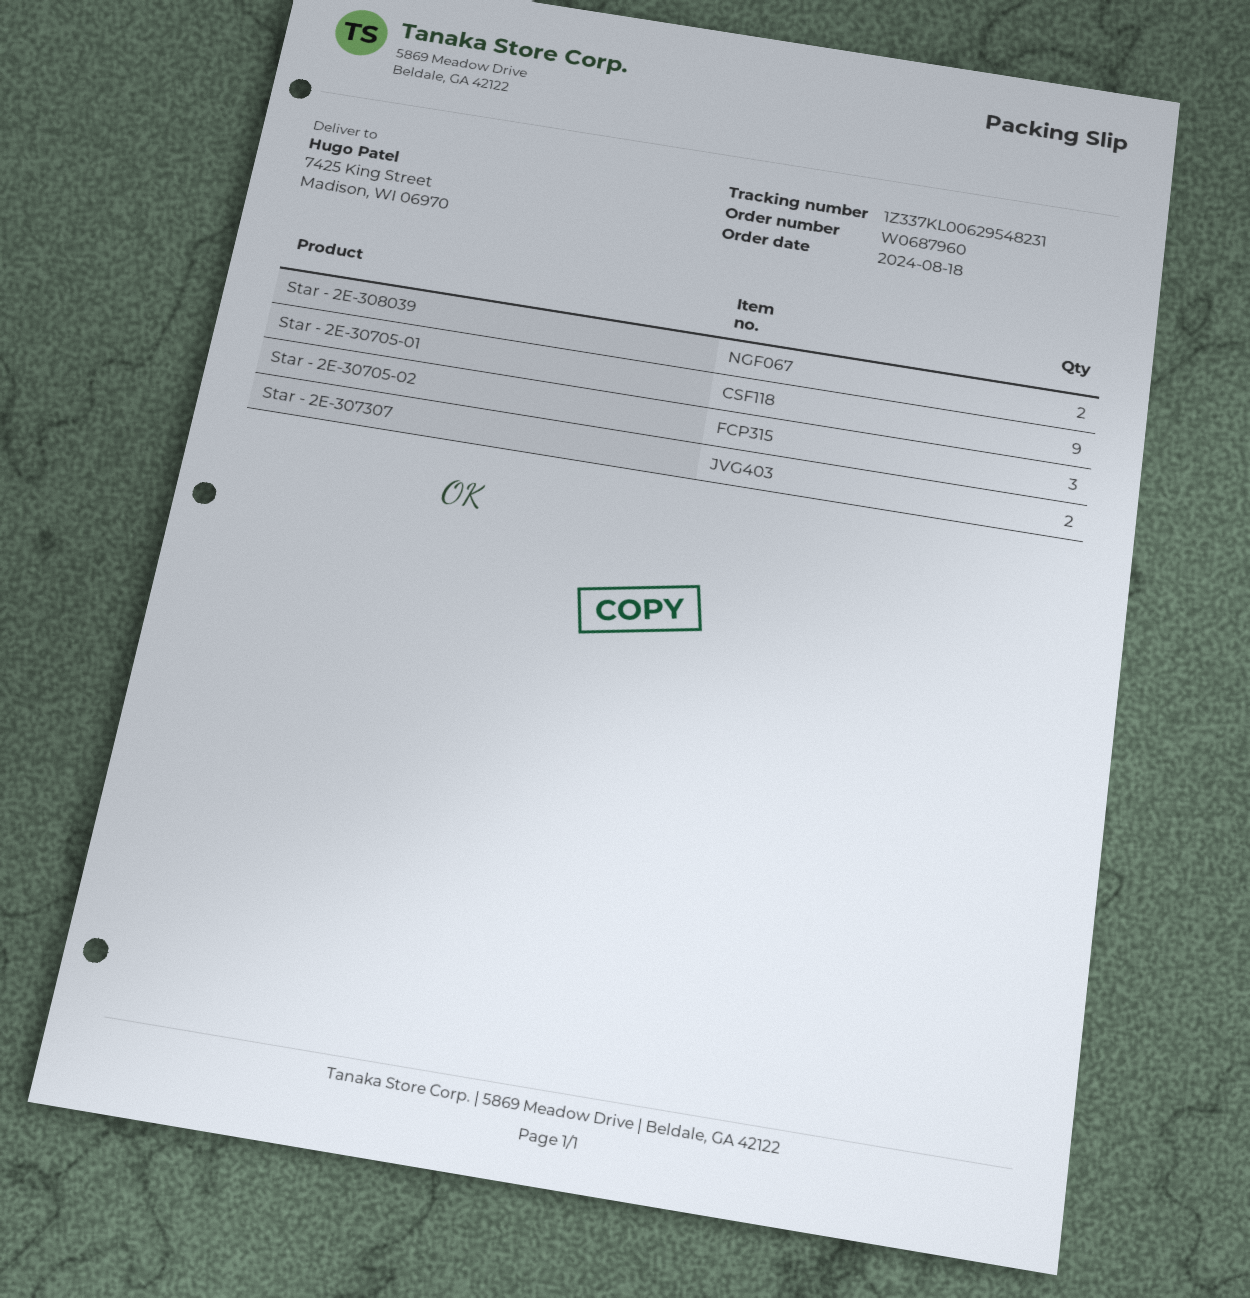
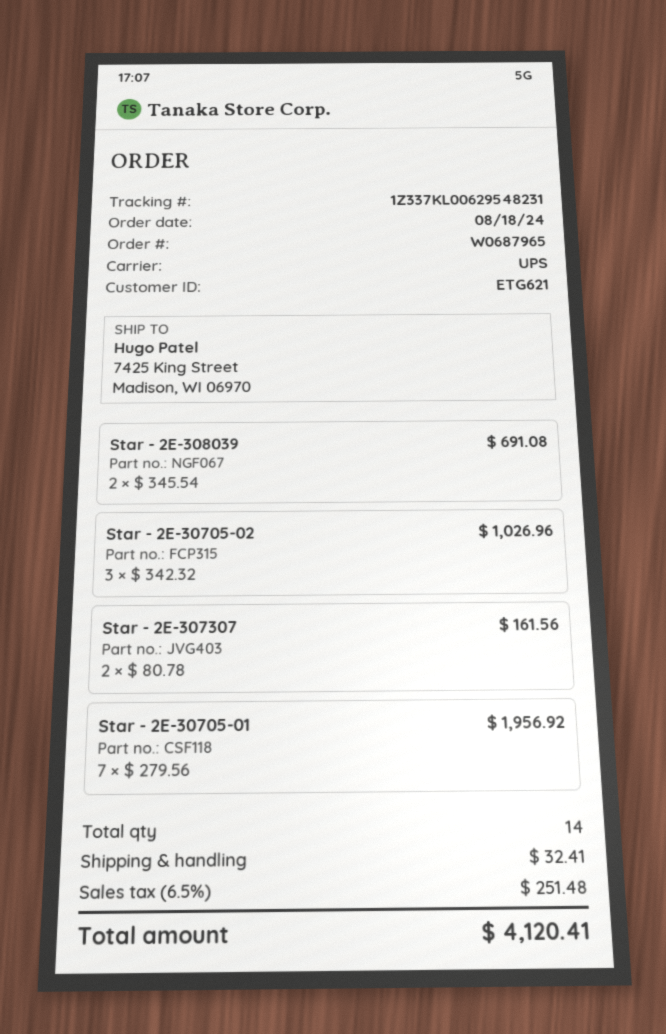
order number: W0687960 -> W0687965
Star - 2E-30705-01: 9 -> 7

